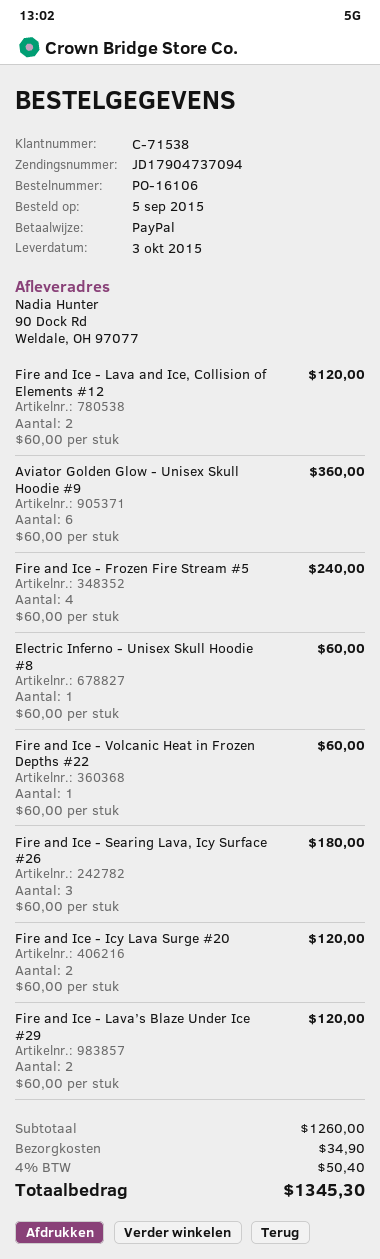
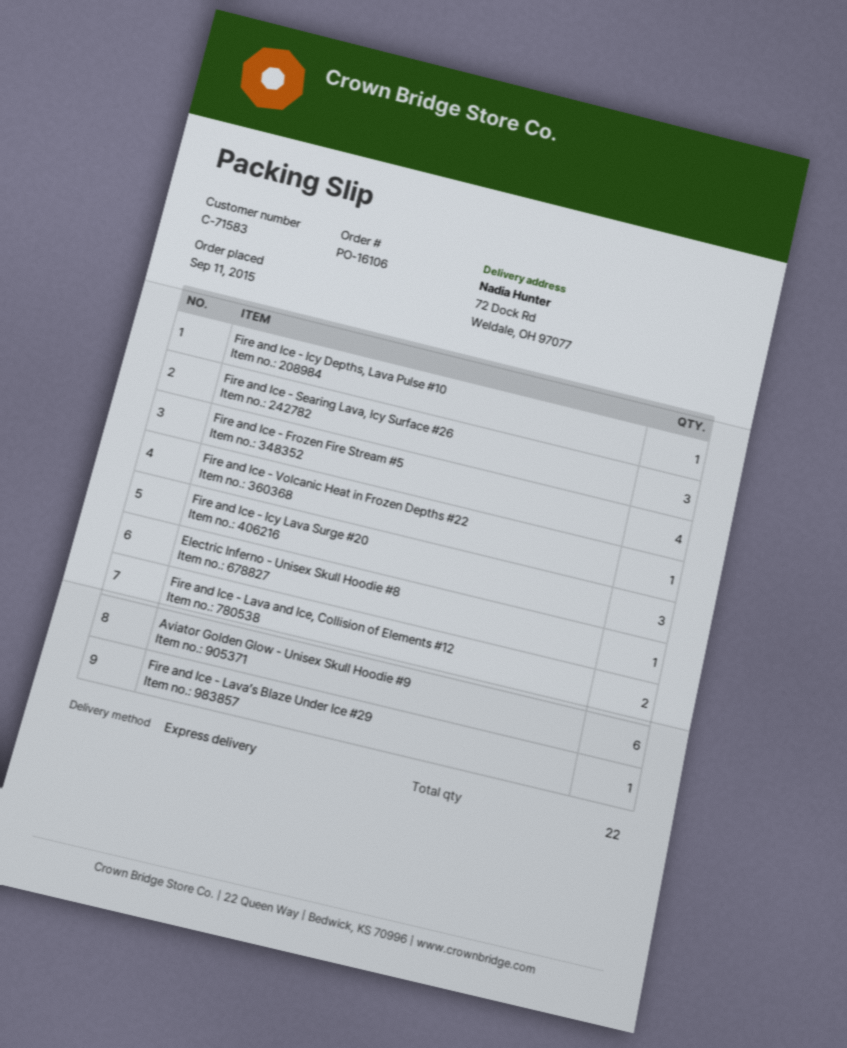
order date: 2015-09-05 -> 2015-09-11
customer number: C-71538 -> C-71583
ship to: 90 Dock Rd, Weldale, OH 97077 -> 72 Dock Rd, Weldale, OH 97077
Fire and Ice - Icy Lava Surge #20: 2 -> 3
Fire and Ice - Lava’s Blaze Under Ice #29: 2 -> 1
Fire and Ice - Icy Depths, Lava Pulse #10: none -> 1

